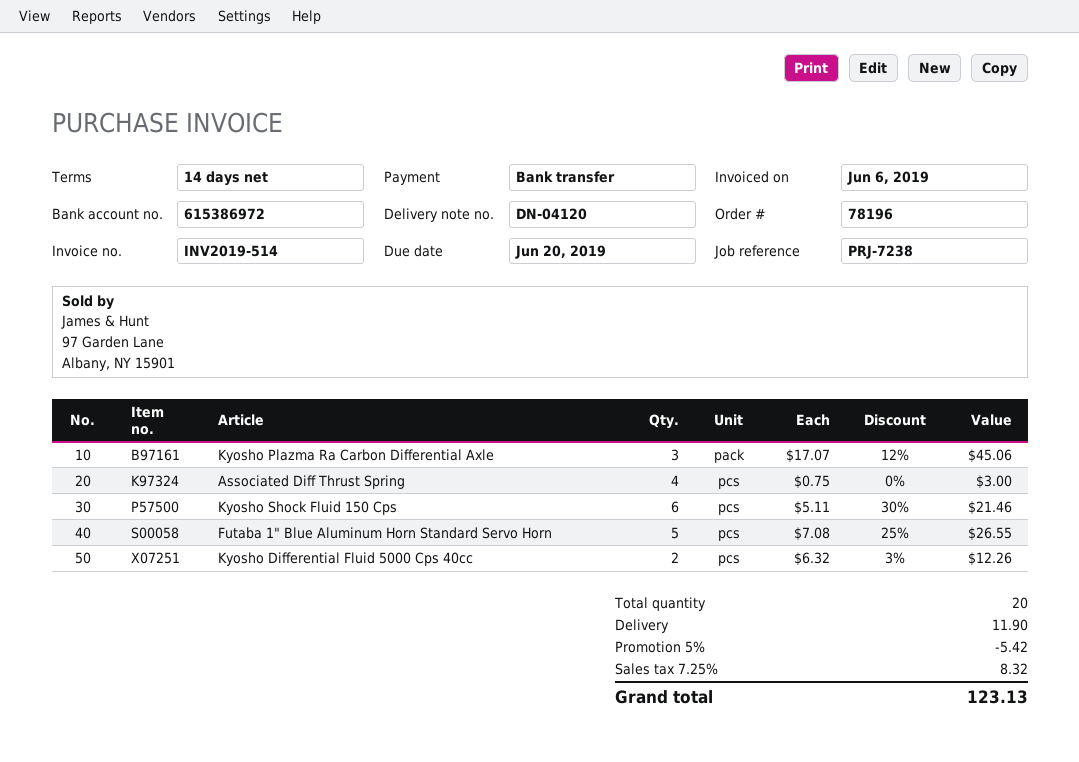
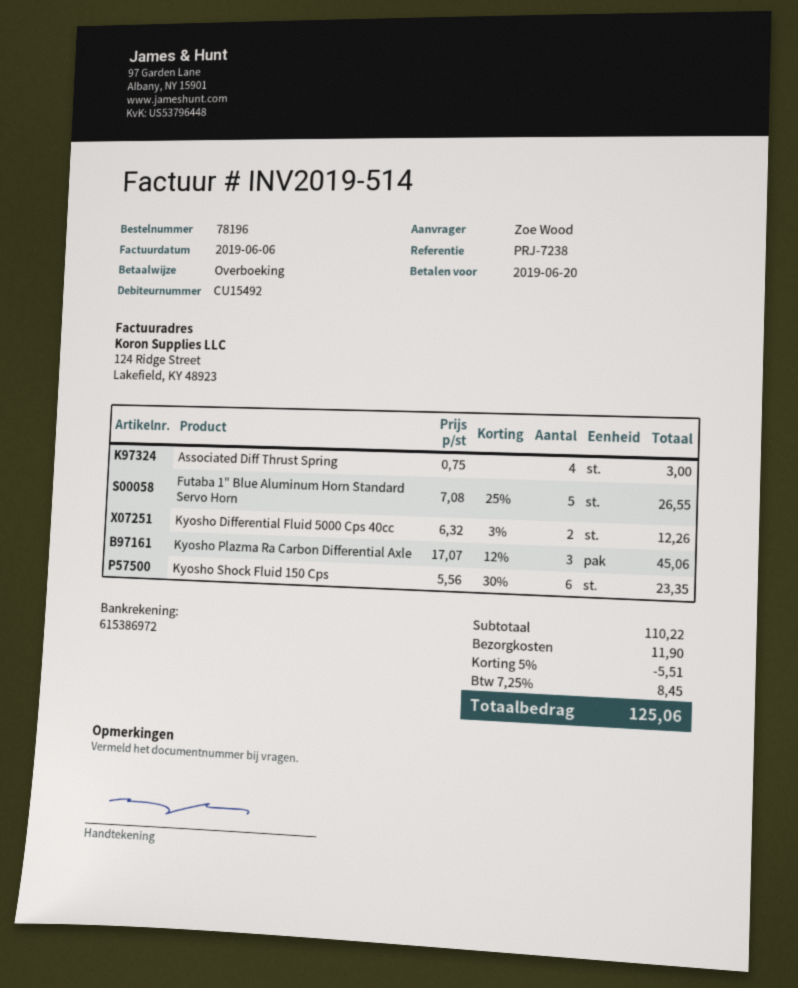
Kyosho Shock Fluid 150 Cps: 6 x 5.11 - 30% = 21.46 -> 6 x 5.56 - 30% = 23.35
discount: 5% = 5.42 -> 5% = 5.51
tax: 7.25% = 8.32 -> 7.25% = 8.45
total: 123.13 -> 125.06

